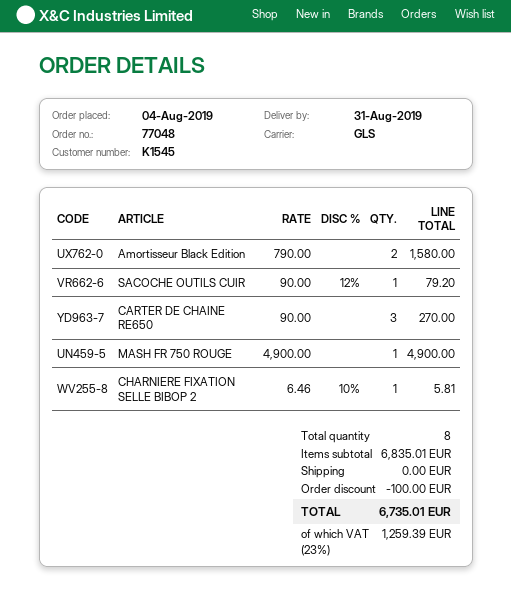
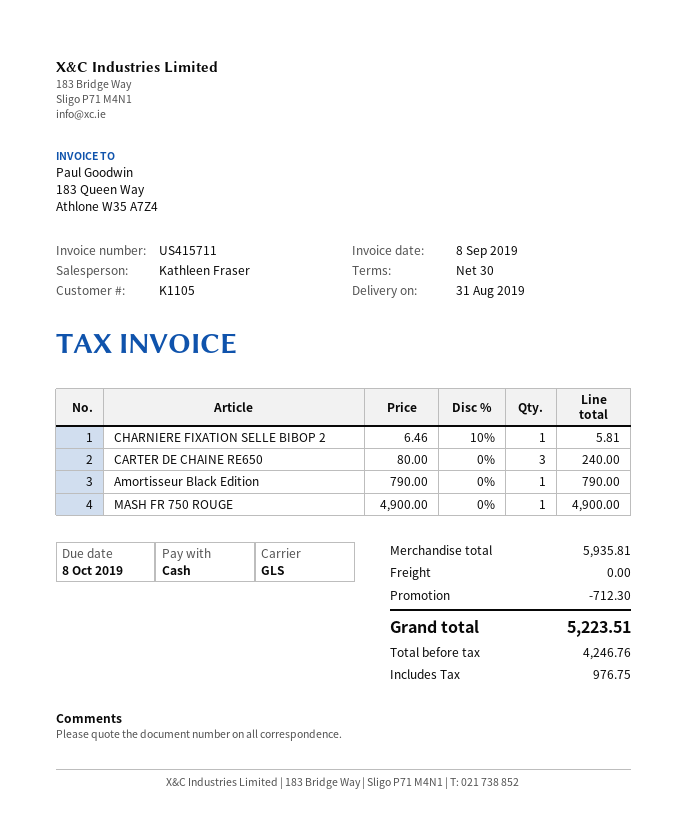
customer number: K1545 -> K1105
Amortisseur Black Edition: 2 x 790.00 = 1580.00 -> 1 x 790.00 = 790.00
SACOCHE OUTILS CUIR: 1 x 90.00 - 12% = 79.20 -> none
CARTER DE CHAINE RE650: 3 x 90.00 = 270.00 -> 3 x 80.00 = 240.00
subtotal: 6835.01 -> 5935.81
discount: 100.00 -> 712.30
tax: 1259.39 -> 976.75
total: 6735.01 -> 5223.51

